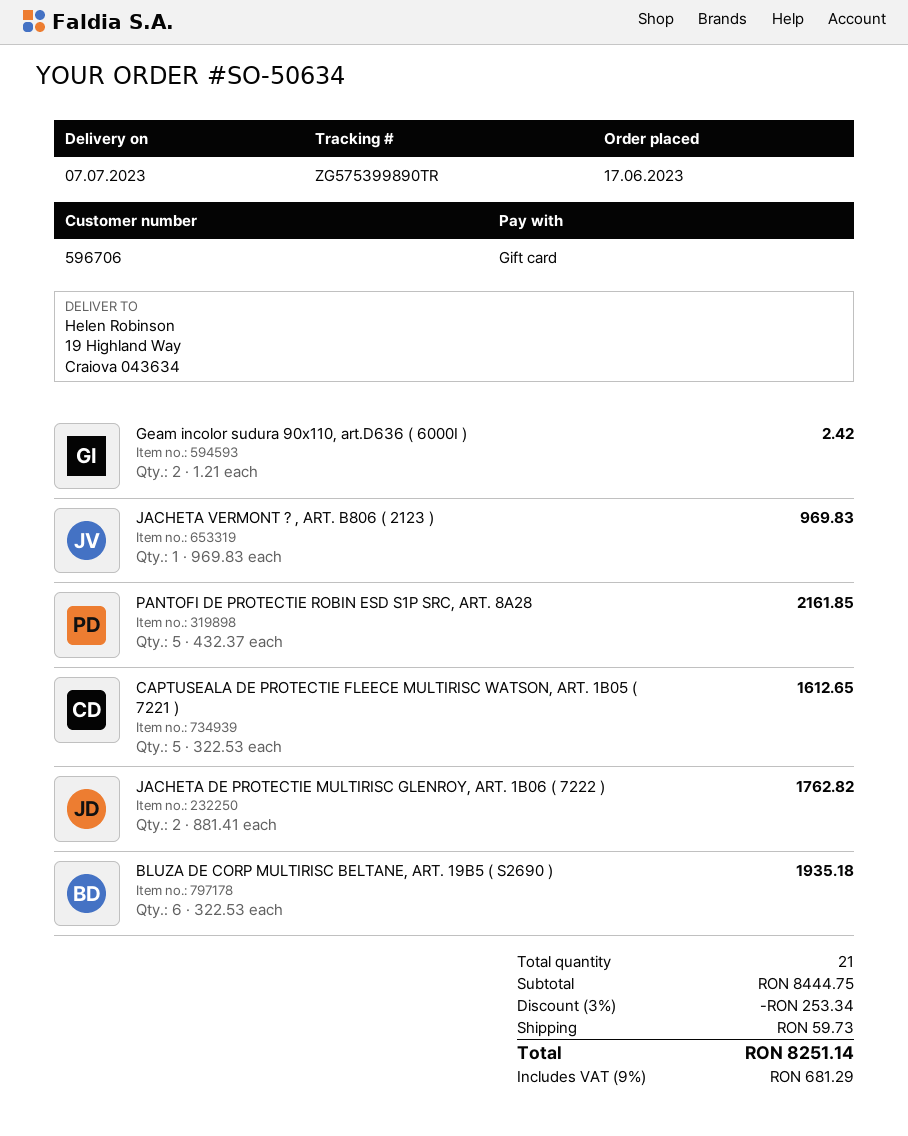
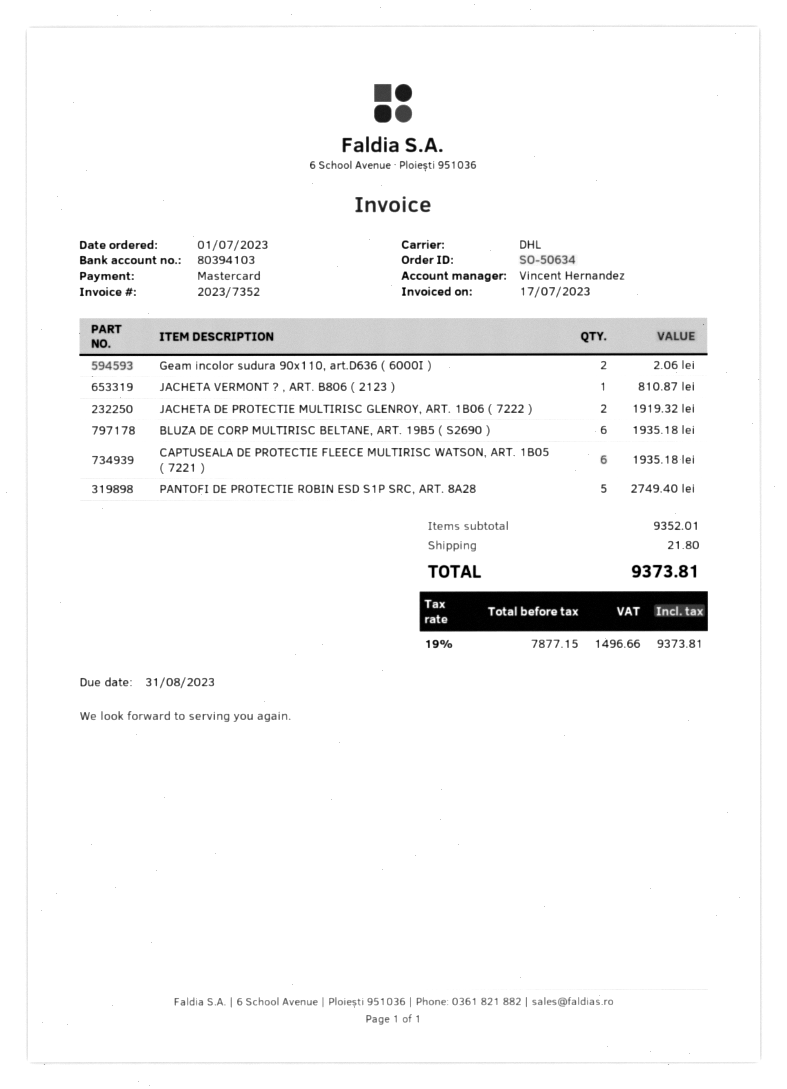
order date: 2023-06-17 -> 2023-07-01
payment method: gift card -> Mastercard
Geam incolor sudura 90x110, art.D636 ( 6000I ): 2 for 2.42 -> 2 for 2.06
JACHETA VERMONT ? , ART. B806 ( 2123 ): 1 for 969.83 -> 1 for 810.87
PANTOFI DE PROTECTIE ROBIN ESD S1P SRC, ART. 8A28: 5 for 2161.85 -> 5 for 2749.40
CAPTUSEALA DE PROTECTIE FLEECE MULTIRISC WATSON, ART. 1B05 ( 7221 ): 5 for 1612.65 -> 6 for 1935.18
JACHETA DE PROTECTIE MULTIRISC GLENROY, ART. 1B06 ( 7222 ): 2 for 1762.82 -> 2 for 1919.32
subtotal: 8444.75 -> 9352.01
discount: 3% = 253.34 -> none
shipping: 59.73 -> 21.80
tax: 9% = 681.29 -> 19% = 1496.66
total: 8251.14 -> 9373.81

